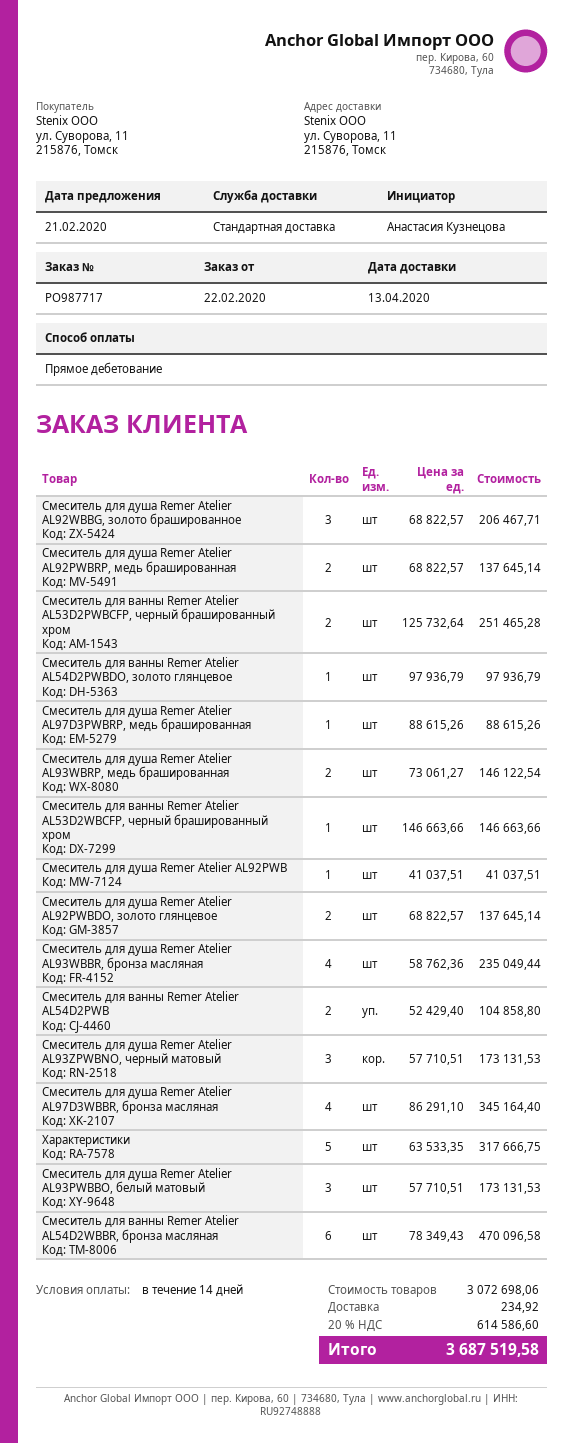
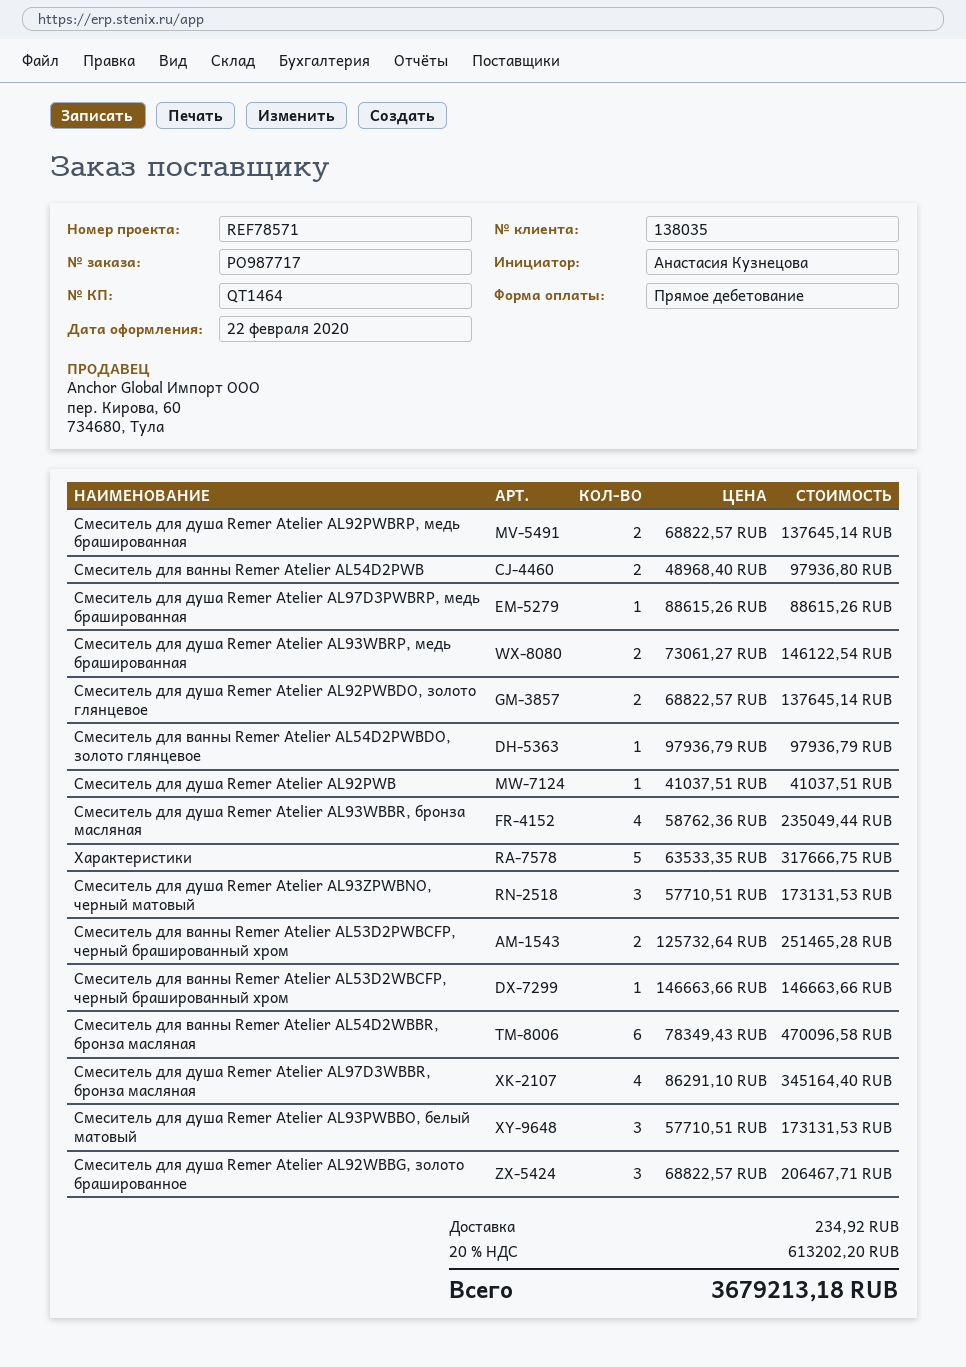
Смеситель для ванны Remer Atelier AL54D2PWB: 2 x 52429.40 = 104858.80 -> 2 x 48968.40 = 97936.80
tax: 20% = 614586.60 -> 20% = 613202.20
total: 3687519.58 -> 3679213.18

